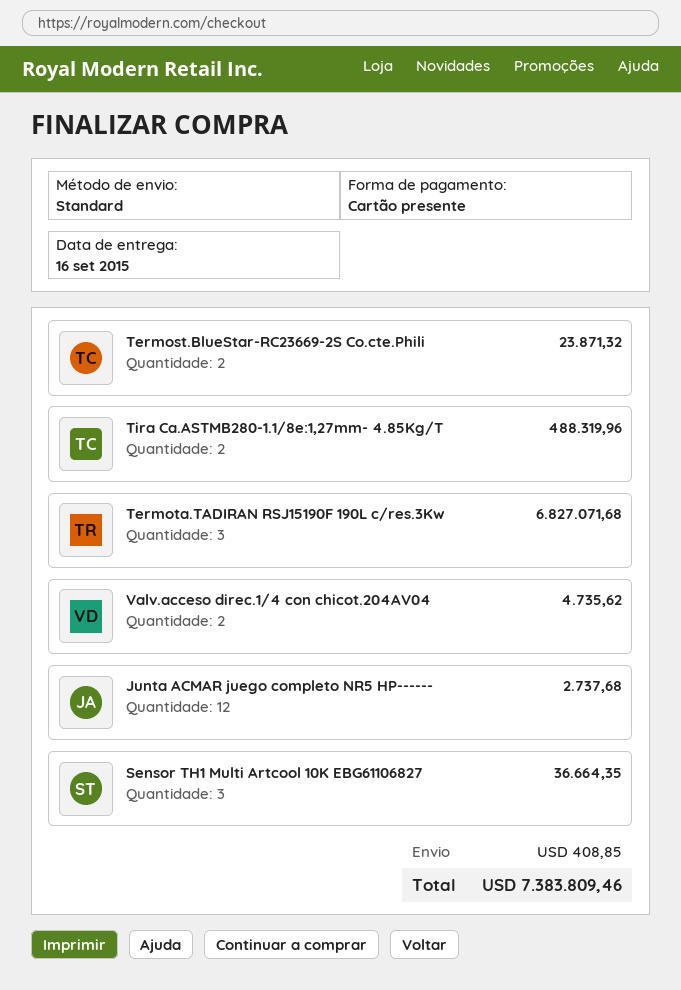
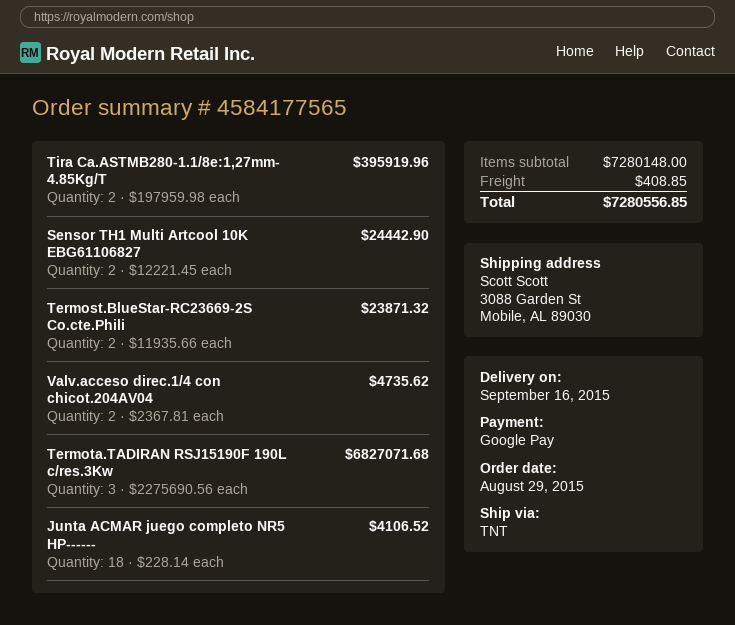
payment method: gift card -> Google Pay
shipping method: standard -> TNT
Tira Ca.ASTMB280-1.1/8e:1,27mm- 4.85Kg/T: 2 for 488319.96 -> 2 for 395919.96
Junta ACMAR juego completo NR5 HP------: 12 for 2737.68 -> 18 for 4106.52
Sensor TH1 Multi Artcool 10K EBG61106827: 3 for 36664.35 -> 2 for 24442.90
total: 7383809.46 -> 7280556.85

